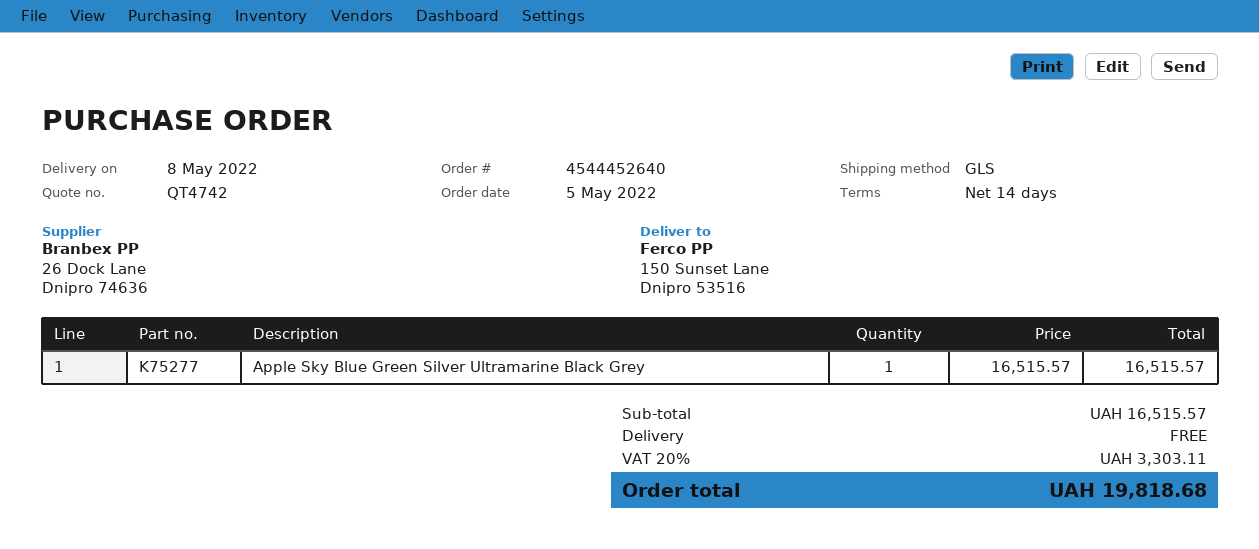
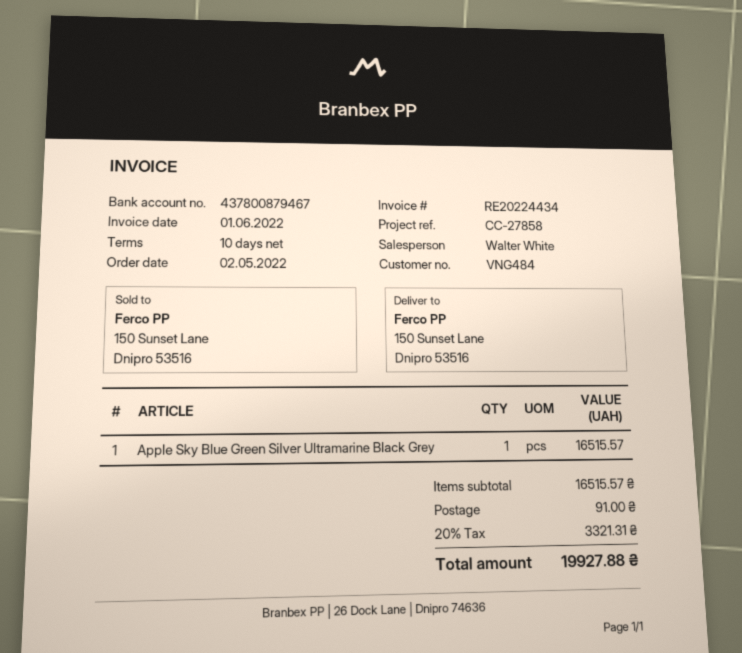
order date: 2022-05-05 -> 2022-05-02
payment terms: 14 days -> 10 days
shipping: 0.00 -> 91.00
tax: 20% = 3303.11 -> 20% = 3321.31
total: 19818.68 -> 19927.88

